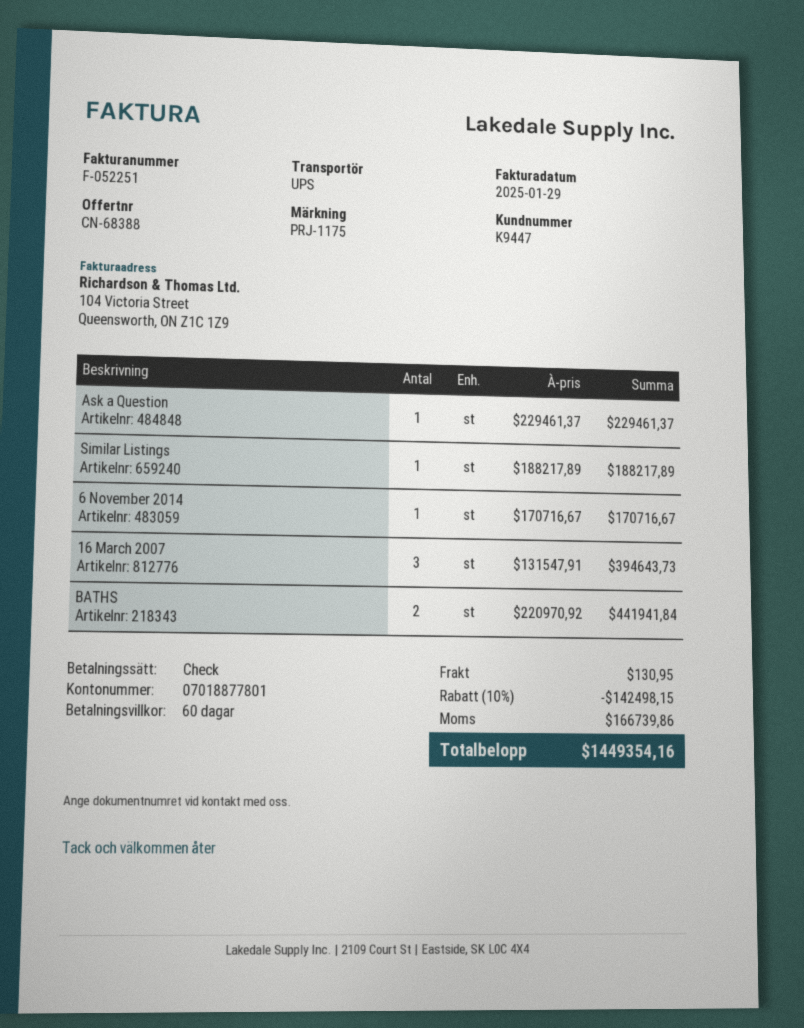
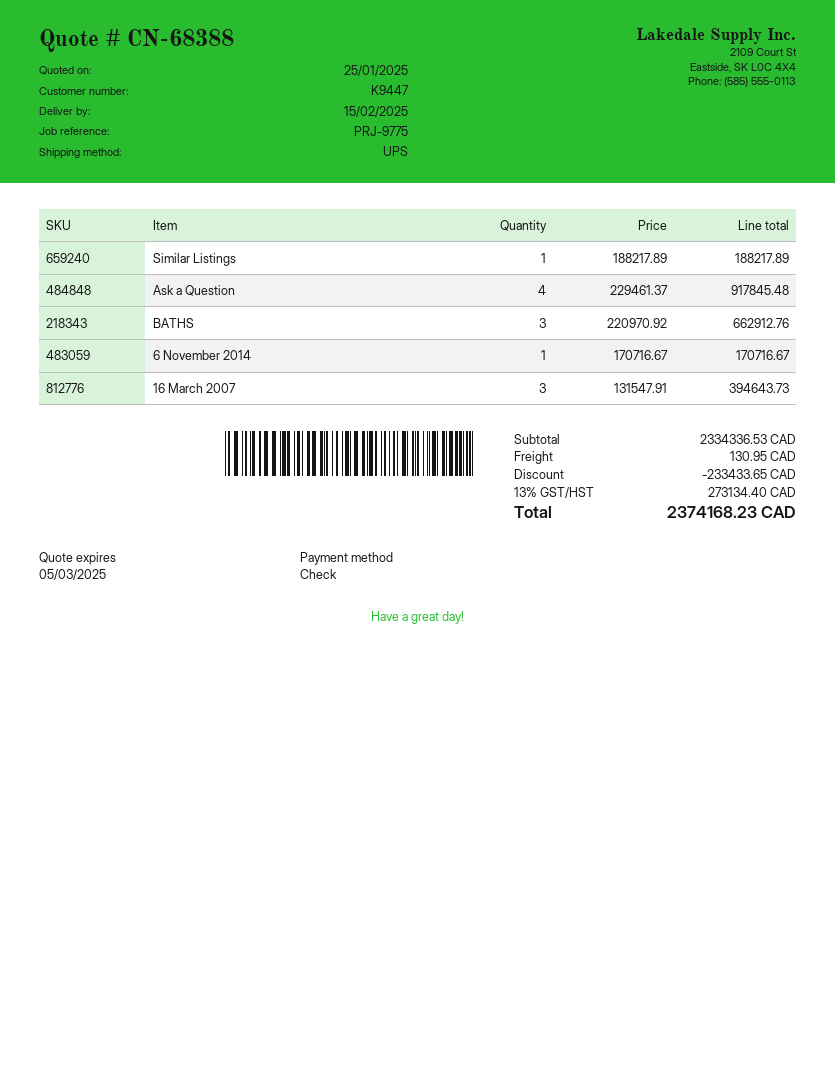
reference: PRJ-1175 -> PRJ-9775
Ask a Question: 1 x 229461.37 = 229461.37 -> 4 x 229461.37 = 917845.48
BATHS: 2 x 220970.92 = 441941.84 -> 3 x 220970.92 = 662912.76
discount: 142498.15 -> 233433.65
tax: 166739.86 -> 273134.40
total: 1449354.16 -> 2374168.23

